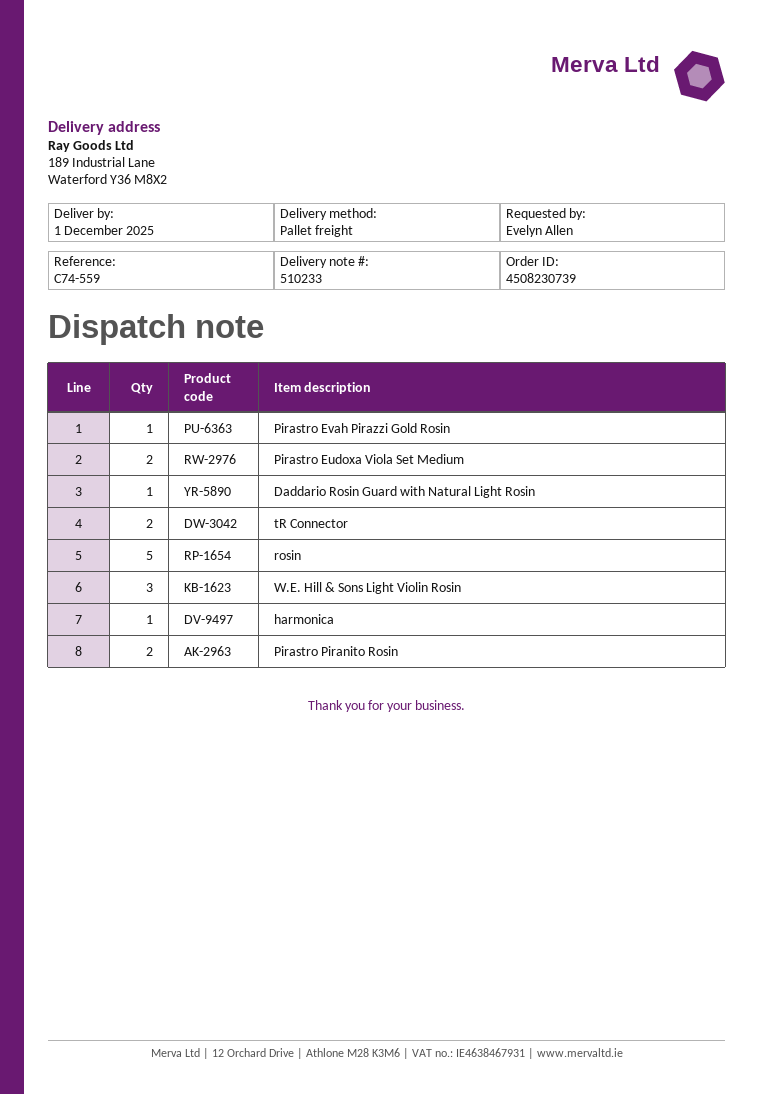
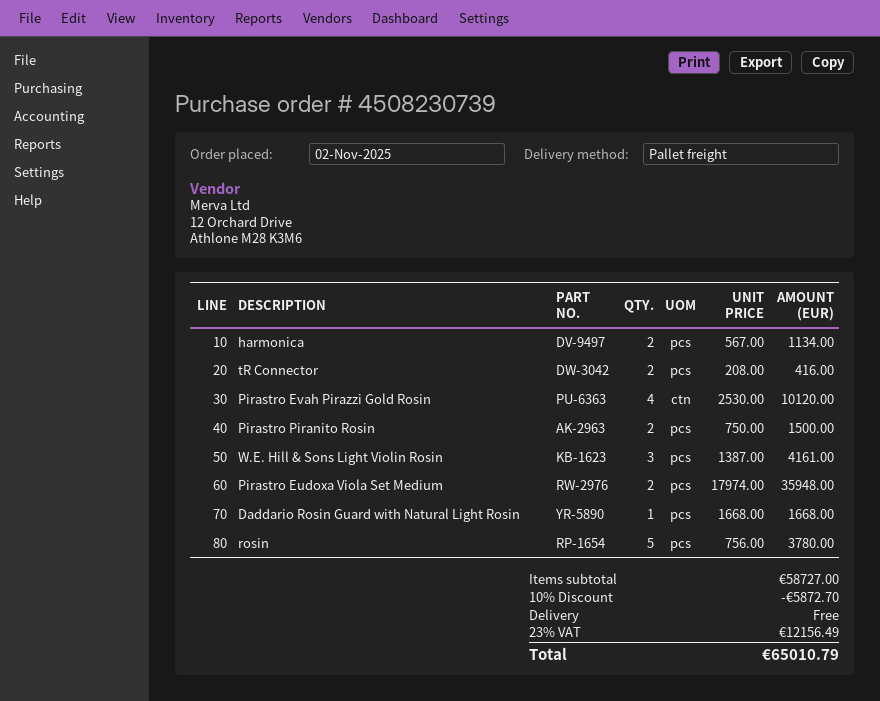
Pirastro Evah Pirazzi Gold Rosin: 1 -> 4
harmonica: 1 -> 2

